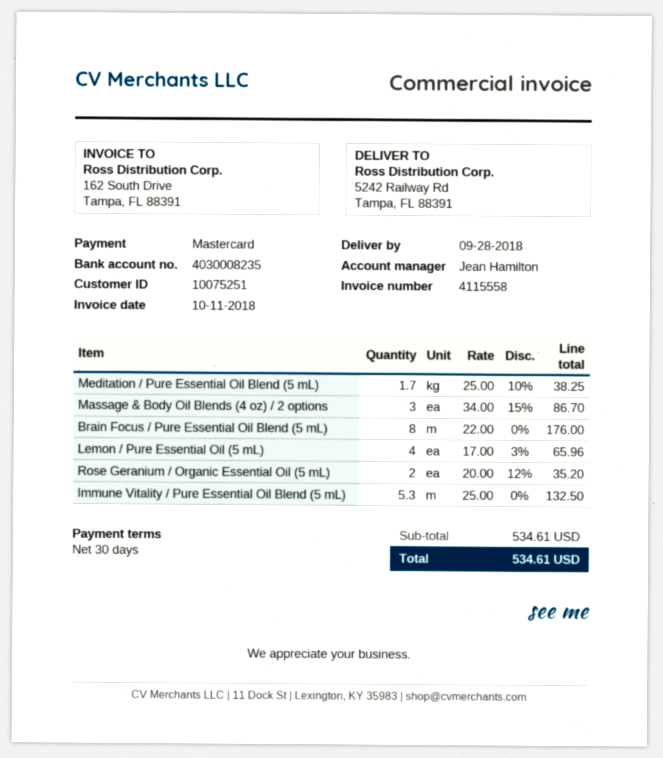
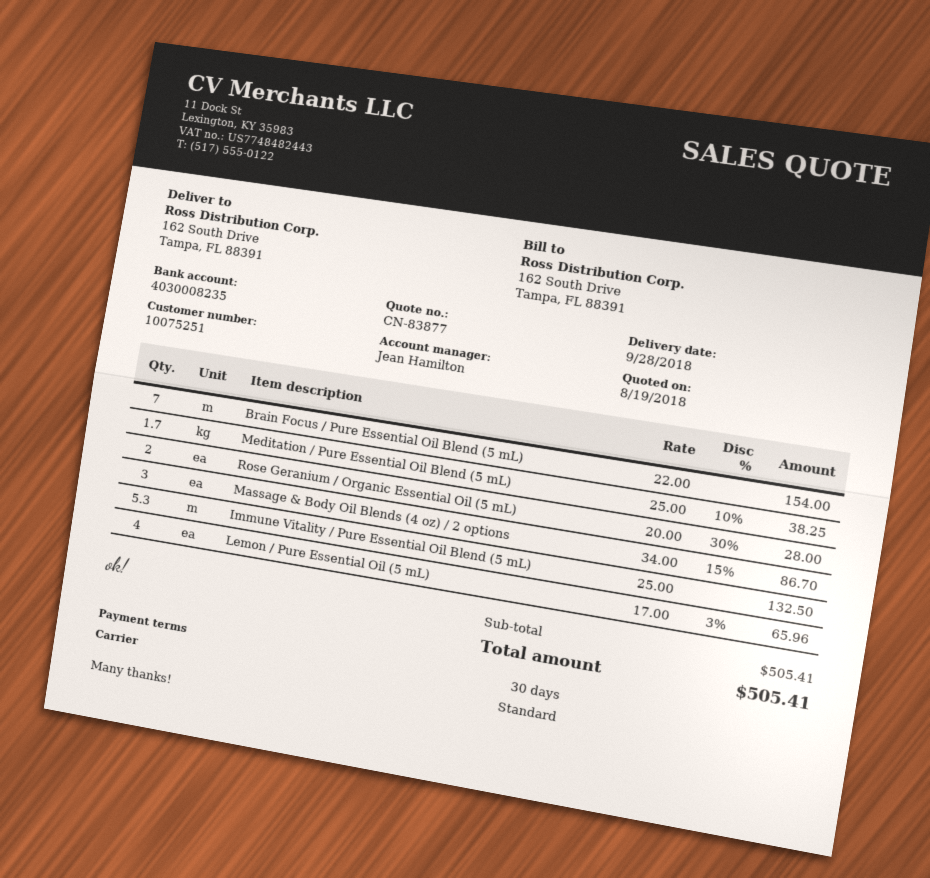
ship to: 5242 Railway Rd, Tampa, FL 88391 -> 162 South Drive, Tampa, FL 88391
Brain Focus / Pure Essential Oil Blend (5 mL): 8 x 22.00 = 176.00 -> 7 x 22.00 = 154.00
Rose Geranium / Organic Essential Oil (5 mL): 2 x 20.00 - 12% = 35.20 -> 2 x 20.00 - 30% = 28.00
subtotal: 534.61 -> 505.41
total: 534.61 -> 505.41

